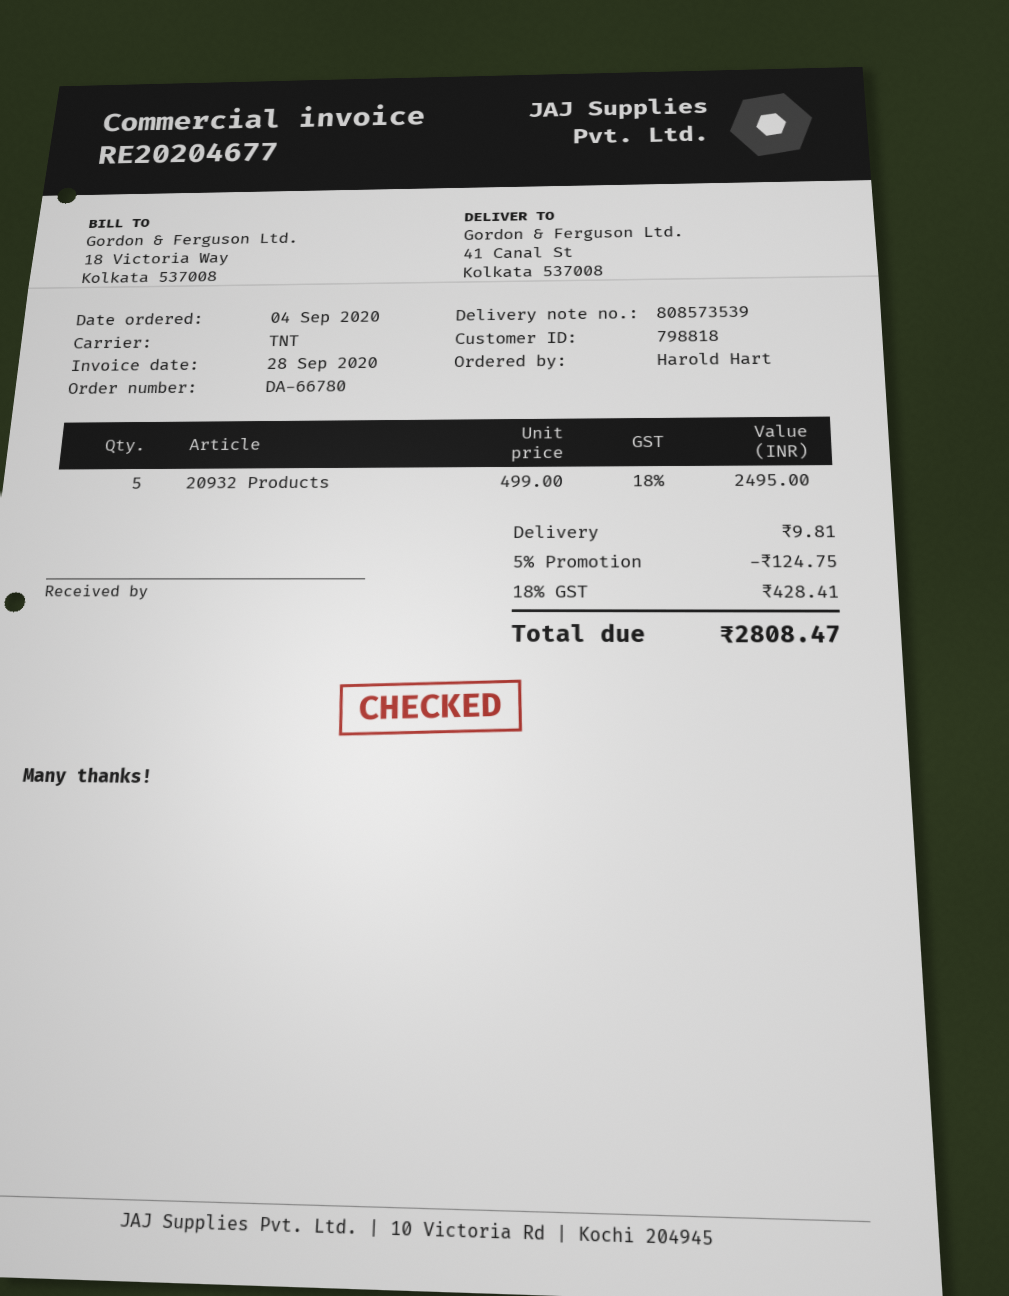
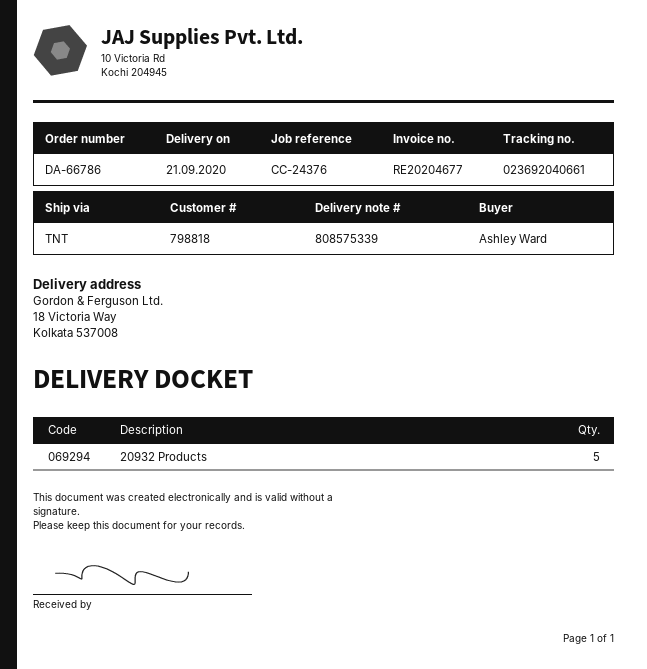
order number: DA-66780 -> DA-66786
delivery note number: 808573539 -> 808575339
ordered by: Harold Hart -> Ashley Ward
ship to: 41 Canal St, Kolkata 537008 -> 18 Victoria Way, Kolkata 537008

